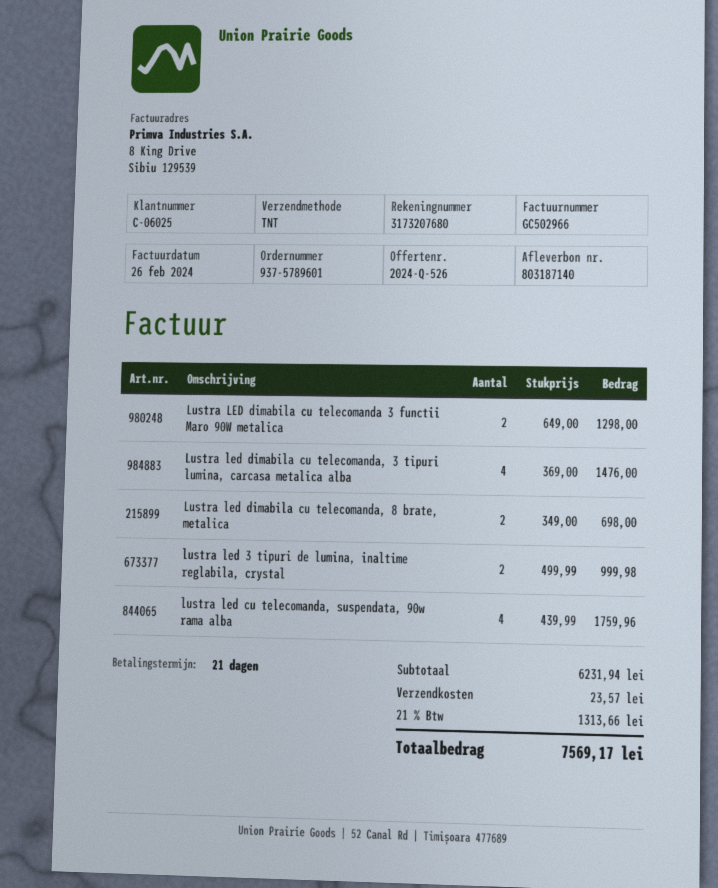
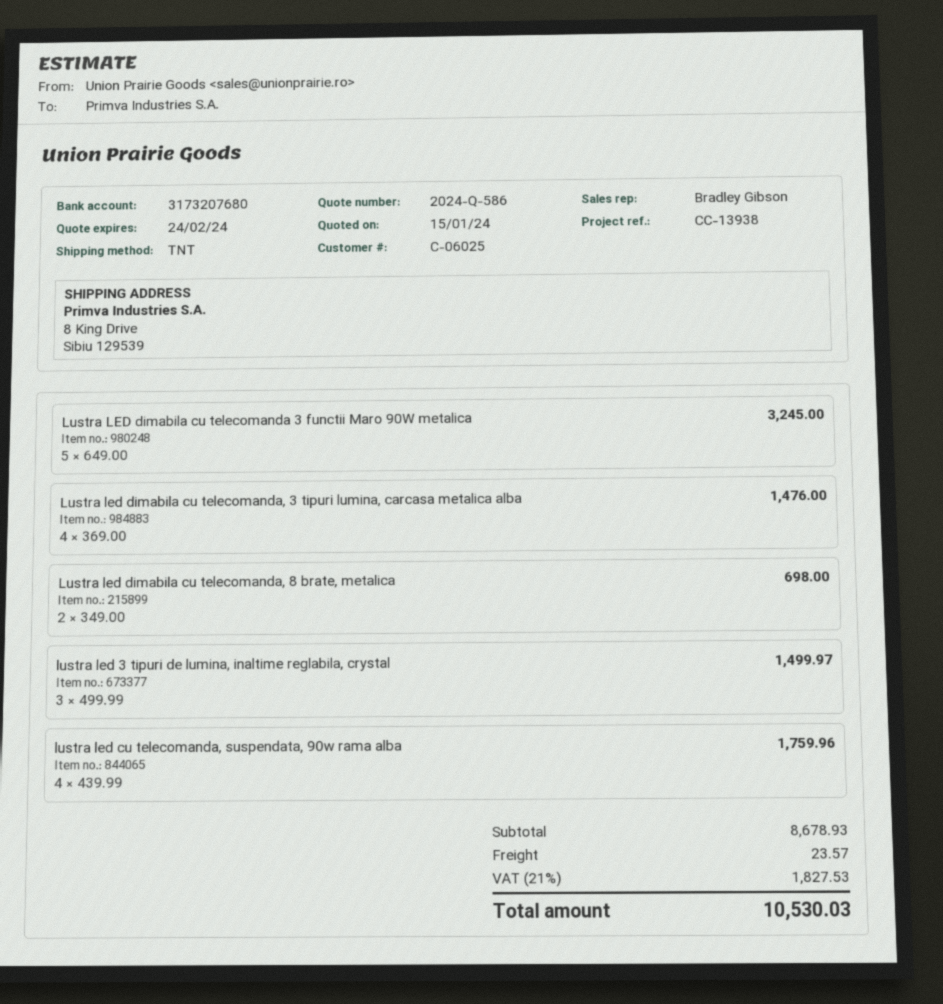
quote number: 2024-Q-526 -> 2024-Q-586
Lustra LED dimabila cu telecomanda 3 functii Maro 90W metalica: 2 x 649.00 = 1298.00 -> 5 x 649.00 = 3245.00
lustra led 3 tipuri de lumina, inaltime reglabila, crystal: 2 x 499.99 = 999.98 -> 3 x 499.99 = 1499.97
subtotal: 6231.94 -> 8678.93
tax: 21% = 1313.66 -> 21% = 1827.53
total: 7569.17 -> 10530.03

